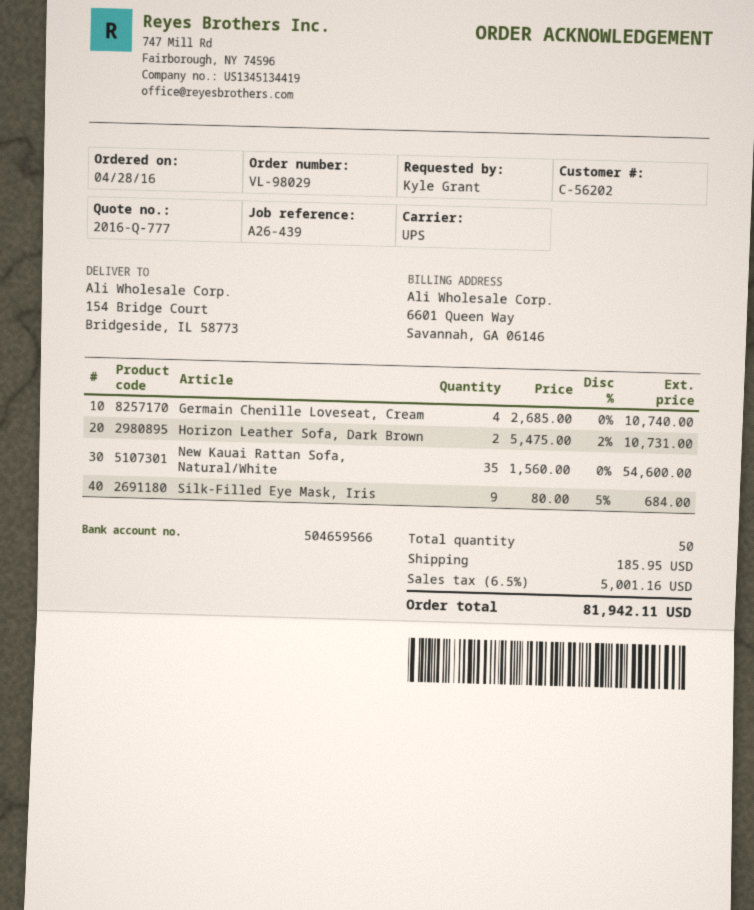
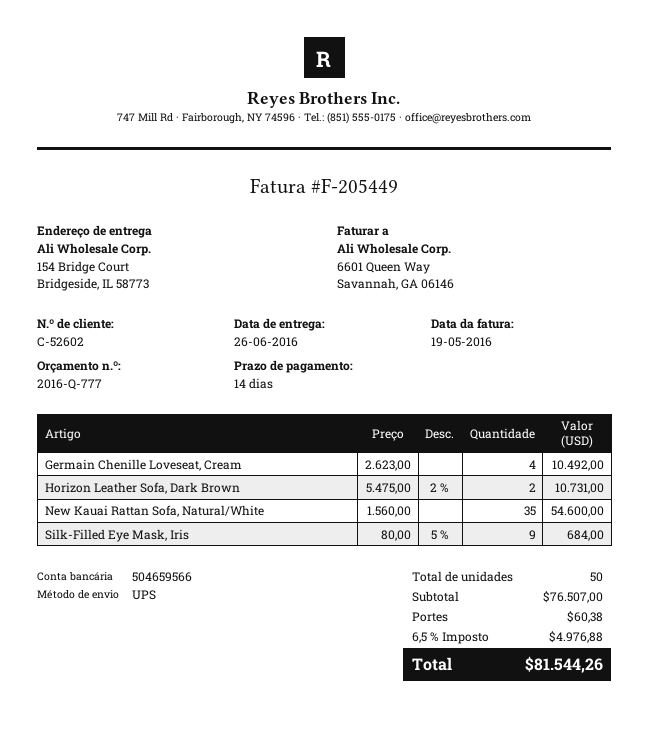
customer number: C-56202 -> C-52602
Germain Chenille Loveseat, Cream: 4 x 2685.00 = 10740.00 -> 4 x 2623.00 = 10492.00
shipping: 185.95 -> 60.38
tax: 6.5% = 5001.16 -> 6.5% = 4976.88
total: 81942.11 -> 81544.26

